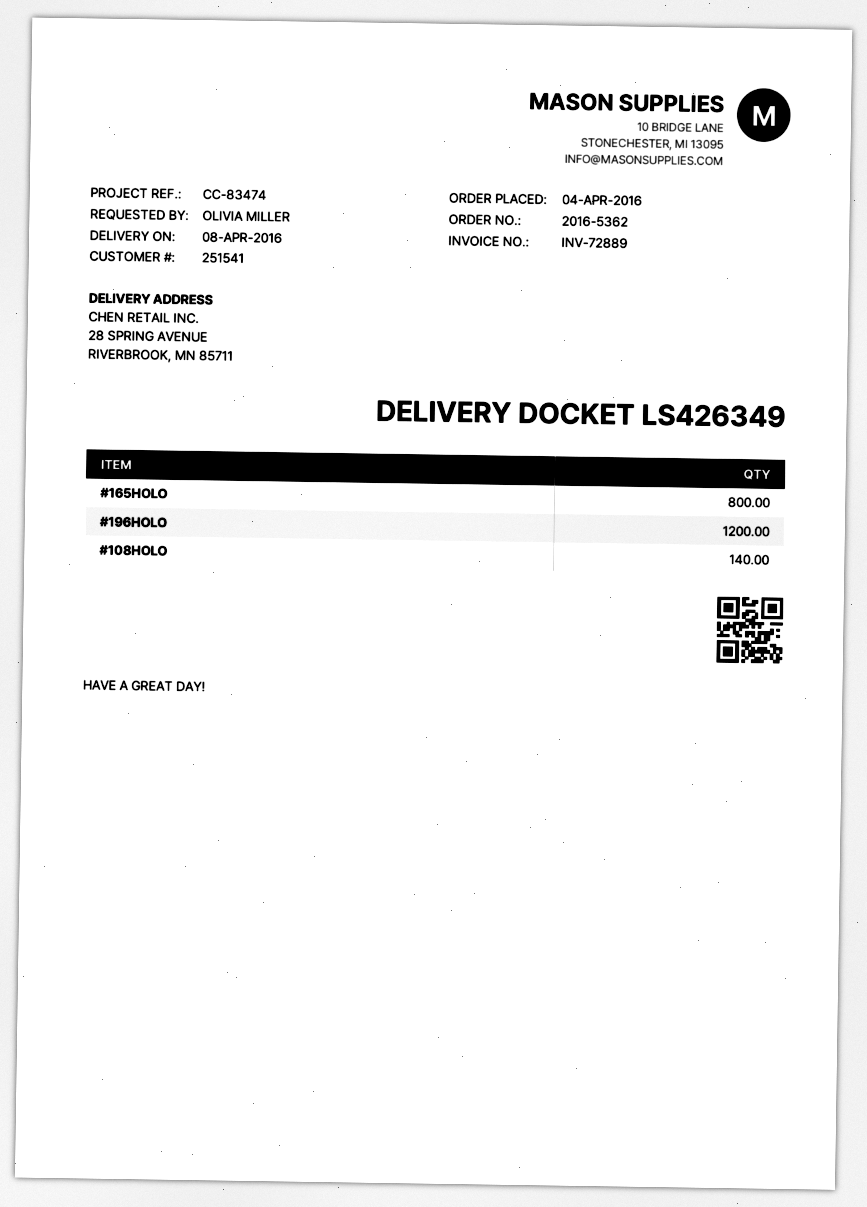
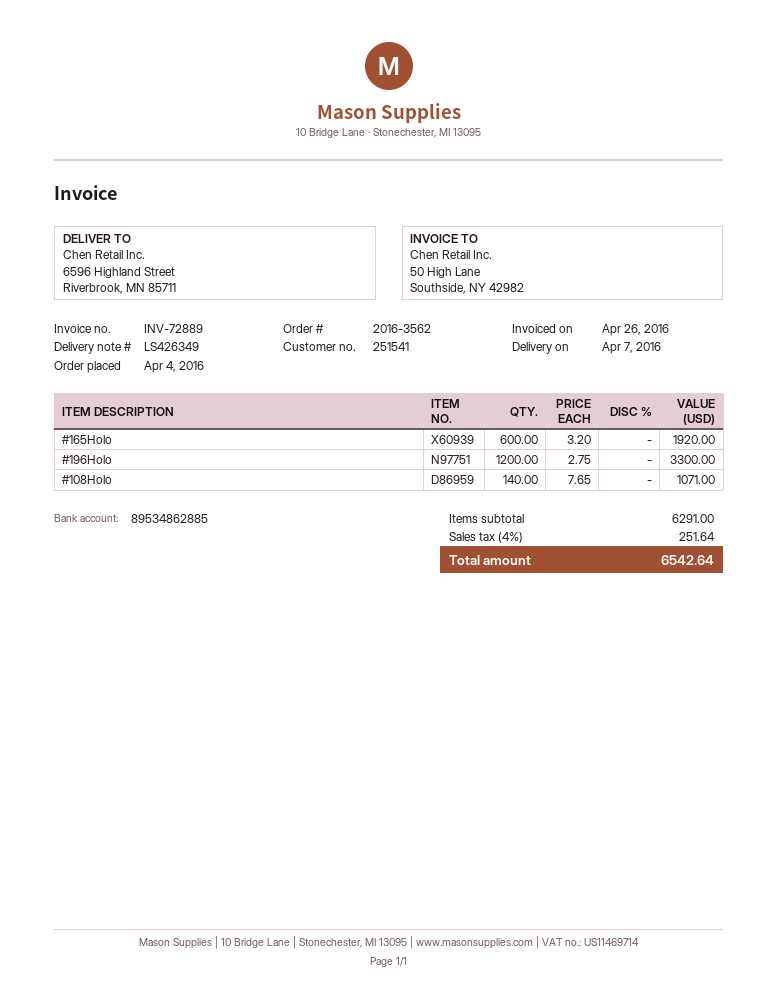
order number: 2016-5362 -> 2016-3562
delivery date: 2016-04-08 -> 2016-04-07
ship to: 28 SPRING AVENUE, RIVERBROOK, MN 85711 -> 6596 Highland Street, Riverbrook, MN 85711
#165HOLO: 800 -> 600

